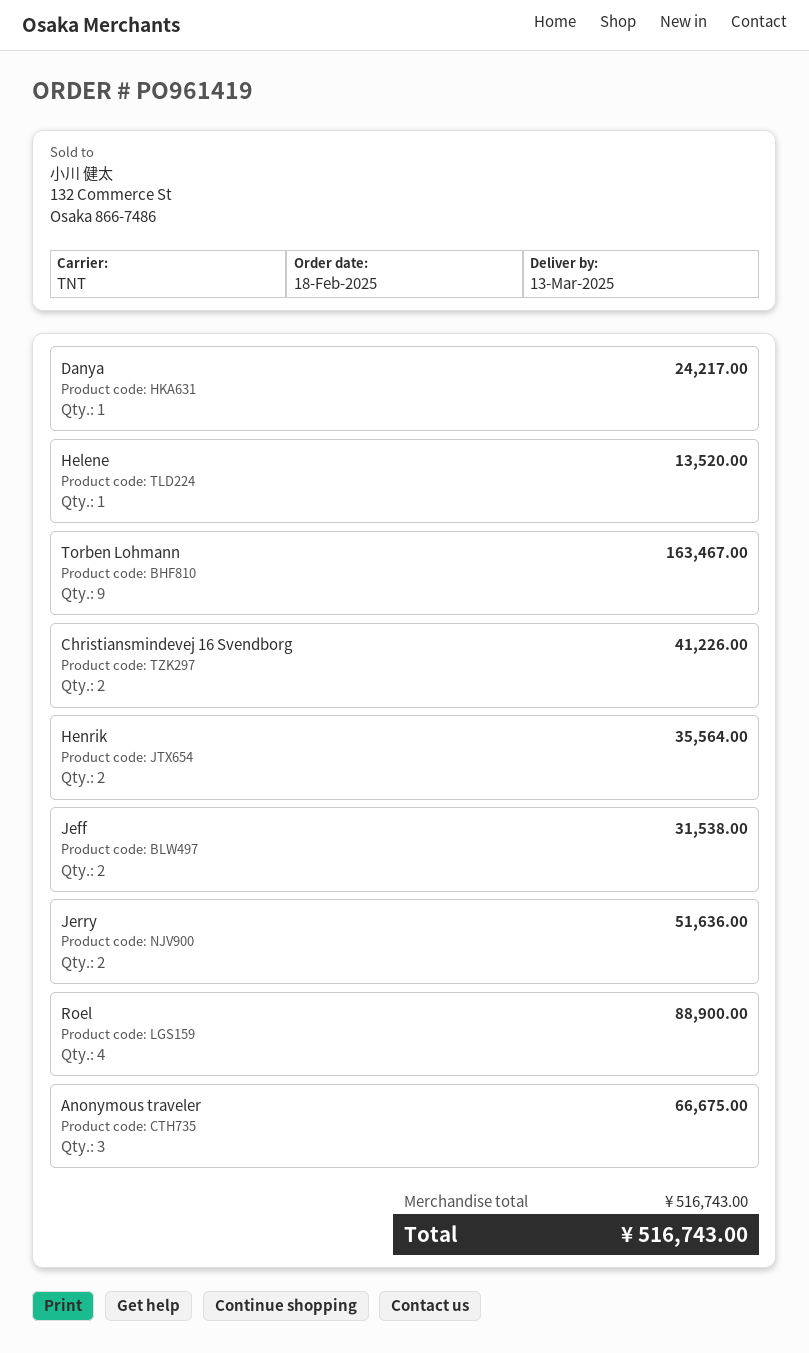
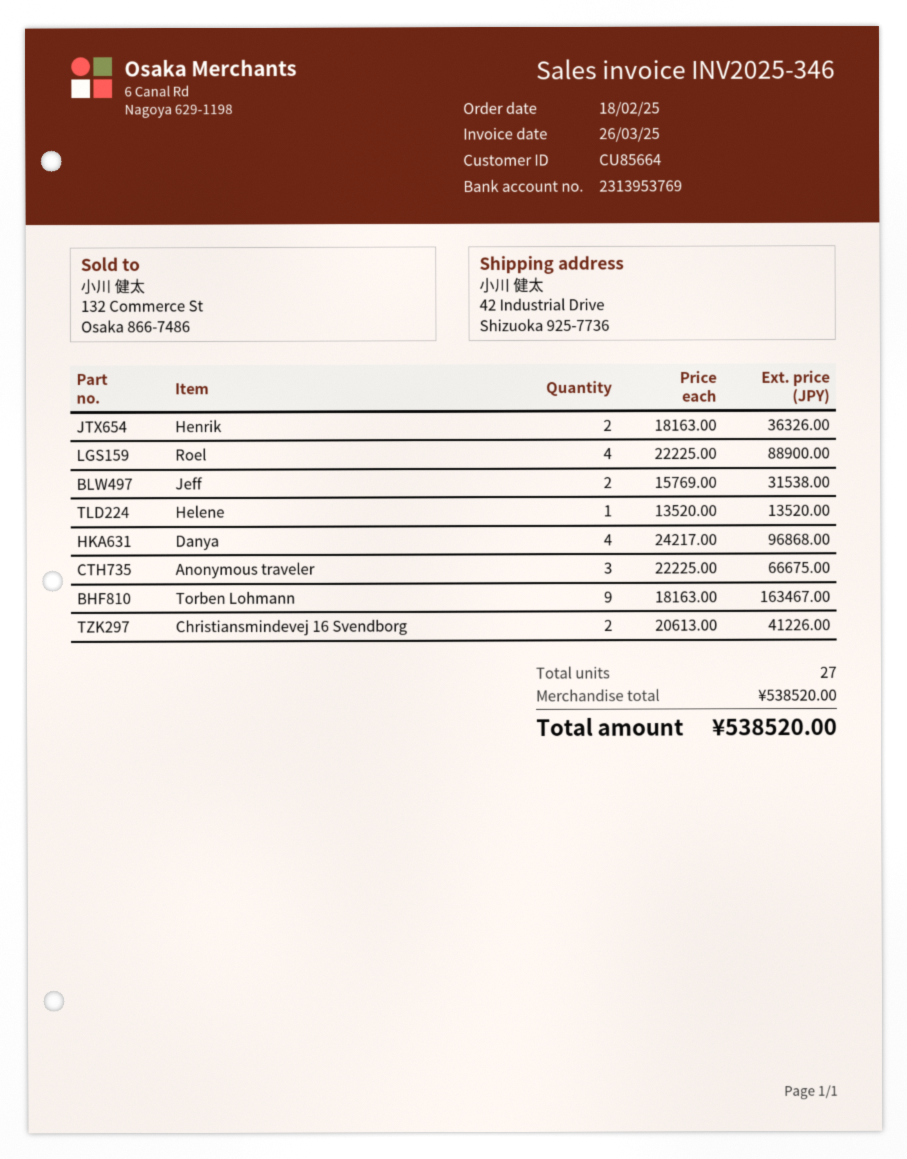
Danya: 1 for 24217.00 -> 4 for 96868.00
Henrik: 2 for 35564.00 -> 2 for 36326.00
Jerry: 2 for 51636.00 -> none
subtotal: 516743.00 -> 538520.00
total: 516743.00 -> 538520.00

